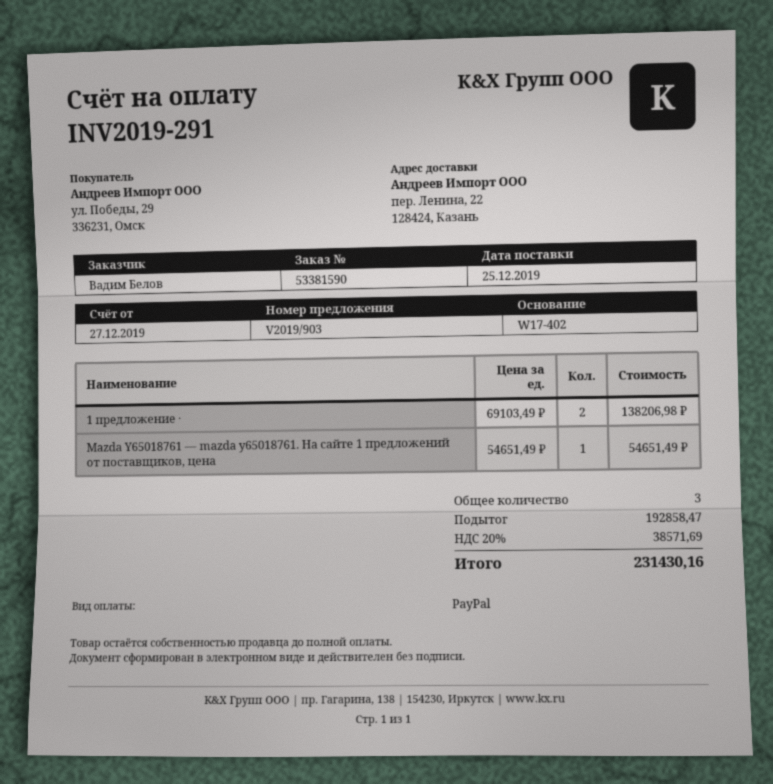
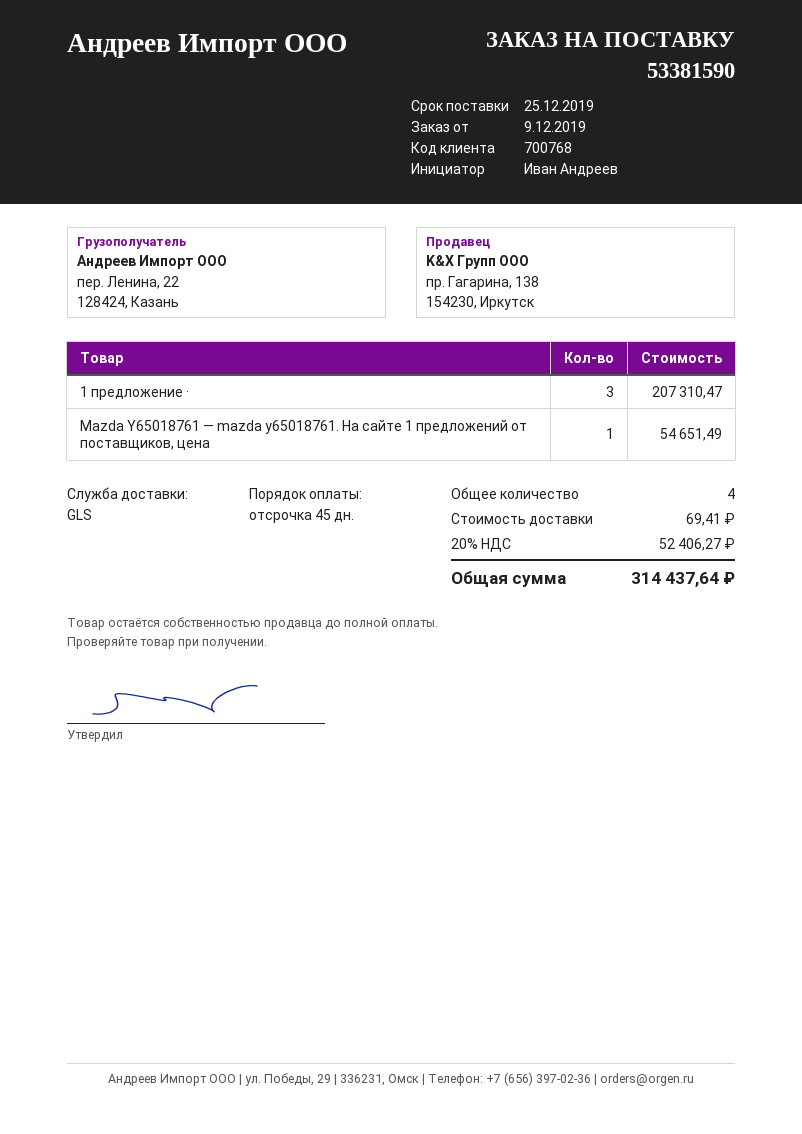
ordered by: Вадим Белов -> Иван Андреев
1 предложение ·: 2 for 138206.98 -> 3 for 207310.47
total quantity: 3 -> 4
shipping: none -> 69.41
tax: 20% = 38571.69 -> 20% = 52406.27
total: 231430.16 -> 314437.64

